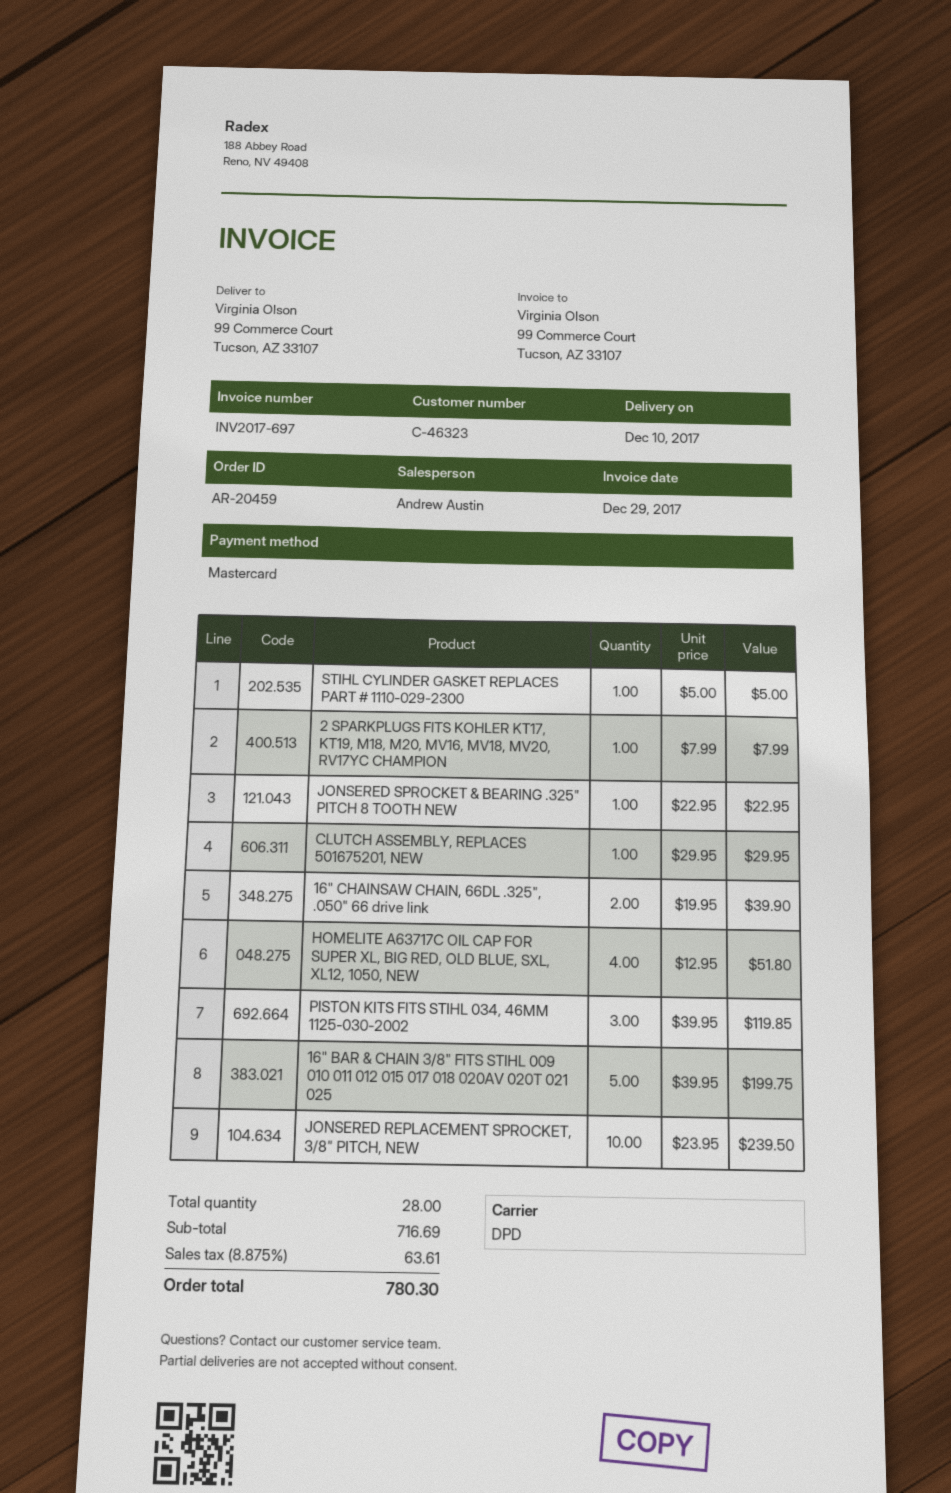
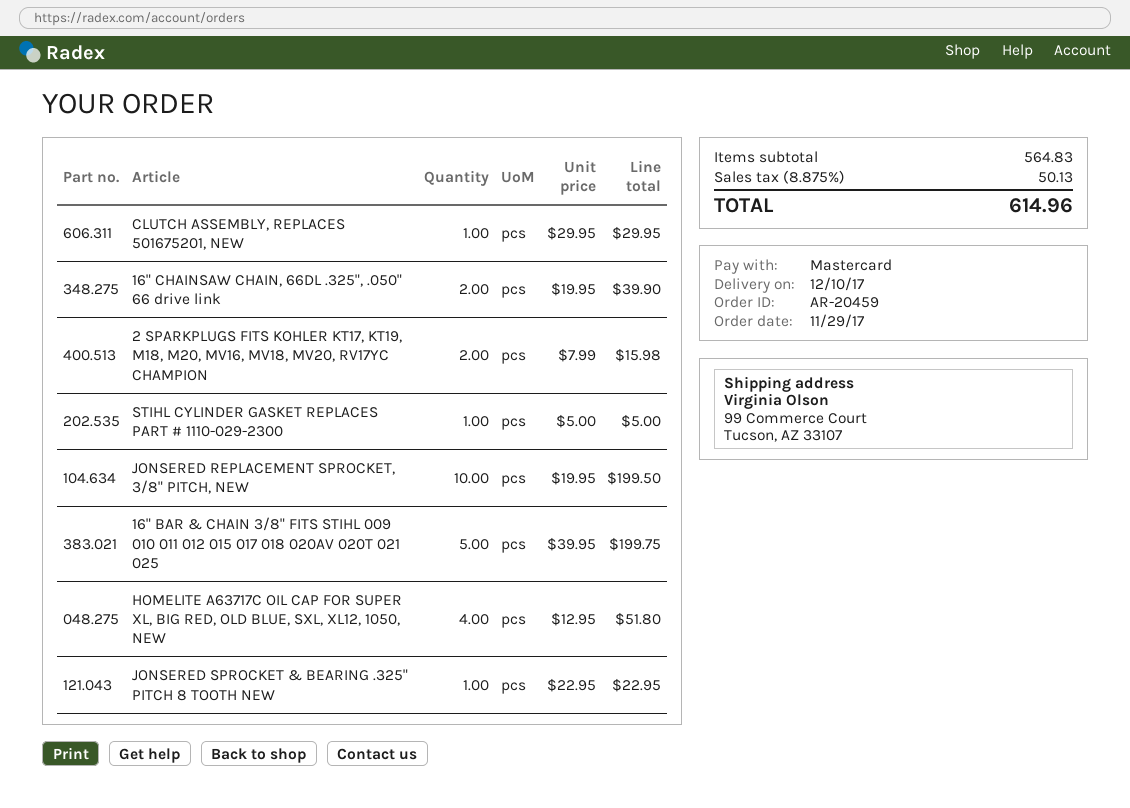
2 SPARKPLUGS FITS KOHLER KT17, KT19, M18, M20, MV16, MV18, MV20, RV17YC CHAMPION: 1 x 7.99 = 7.99 -> 2 x 7.99 = 15.98
PISTON KITS FITS STIHL 034, 46MM 1125-030-2002: 3 x 39.95 = 119.85 -> none
JONSERED REPLACEMENT SPROCKET, 3/8" PITCH, NEW: 10 x 23.95 = 239.50 -> 10 x 19.95 = 199.50
subtotal: 716.69 -> 564.83
tax: 8.875% = 63.61 -> 8.875% = 50.13
total: 780.30 -> 614.96

